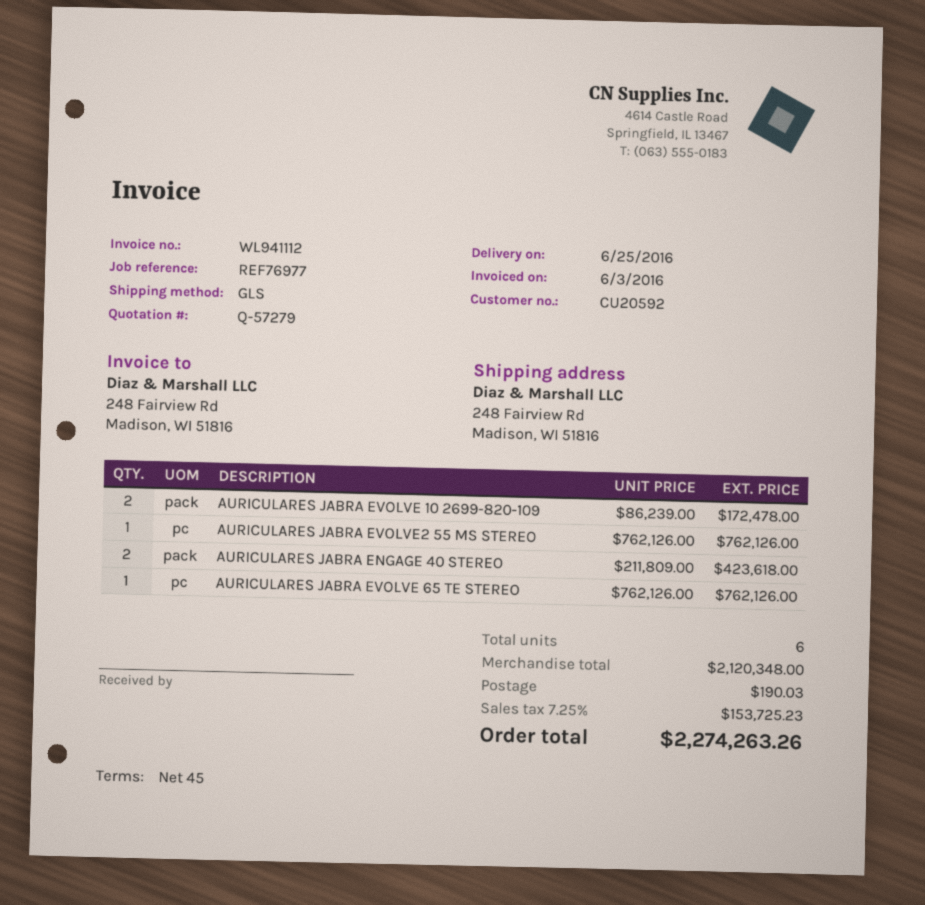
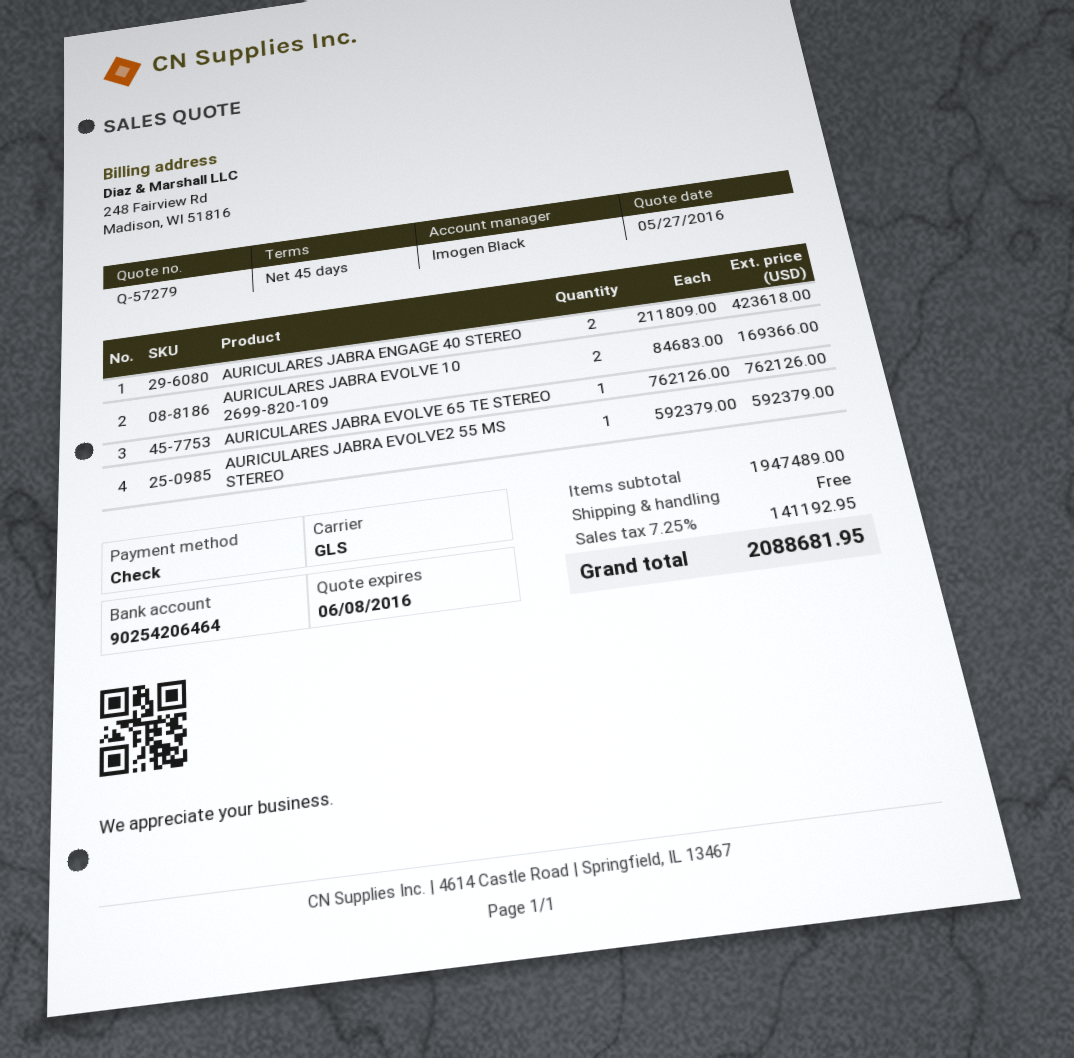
AURICULARES JABRA EVOLVE 10 2699-820-109: 2 x 86239.00 = 172478.00 -> 2 x 84683.00 = 169366.00
AURICULARES JABRA EVOLVE2 55 MS STEREO: 1 x 762126.00 = 762126.00 -> 1 x 592379.00 = 592379.00
subtotal: 2120348.00 -> 1947489.00
shipping: 190.03 -> 0.00
tax: 7.25% = 153725.23 -> 7.25% = 141192.95
total: 2274263.26 -> 2088681.95

